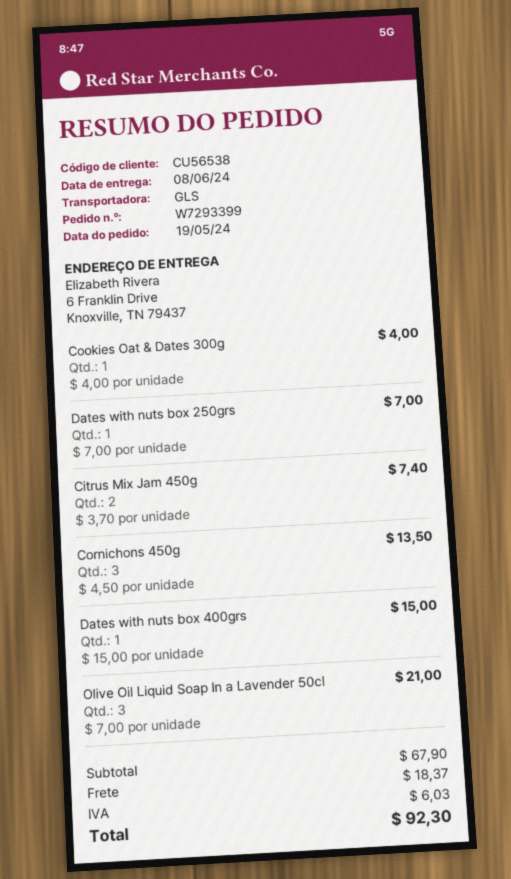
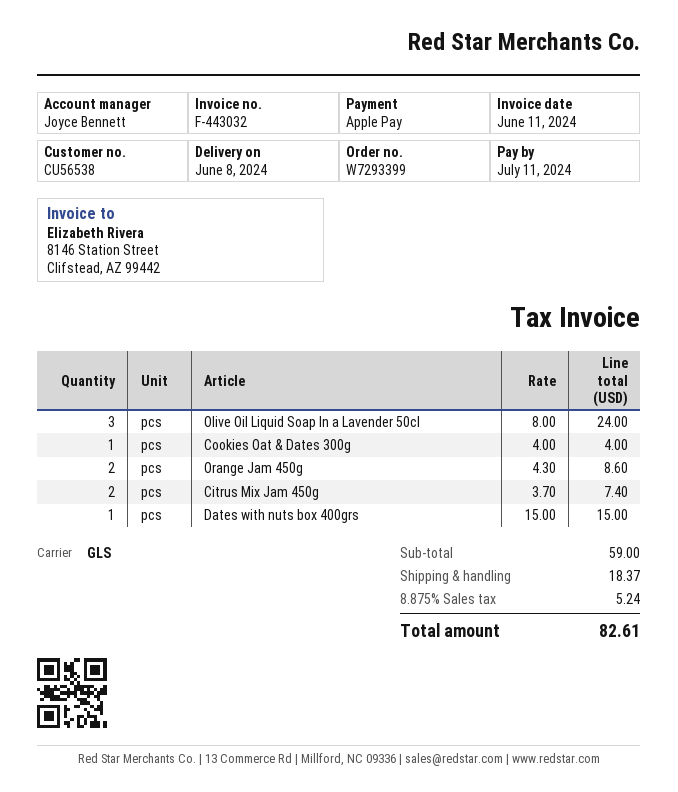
Dates with nuts box 250grs: 1 x 7.00 = 7.00 -> none
Cornichons 450g: 3 x 4.50 = 13.50 -> none
Olive Oil Liquid Soap In a Lavender 50cl: 3 x 7.00 = 21.00 -> 3 x 8.00 = 24.00
Orange Jam 450g: none -> 2 x 4.30 = 8.60
subtotal: 67.90 -> 59.00
tax: 6.03 -> 5.24
total: 92.30 -> 82.61

